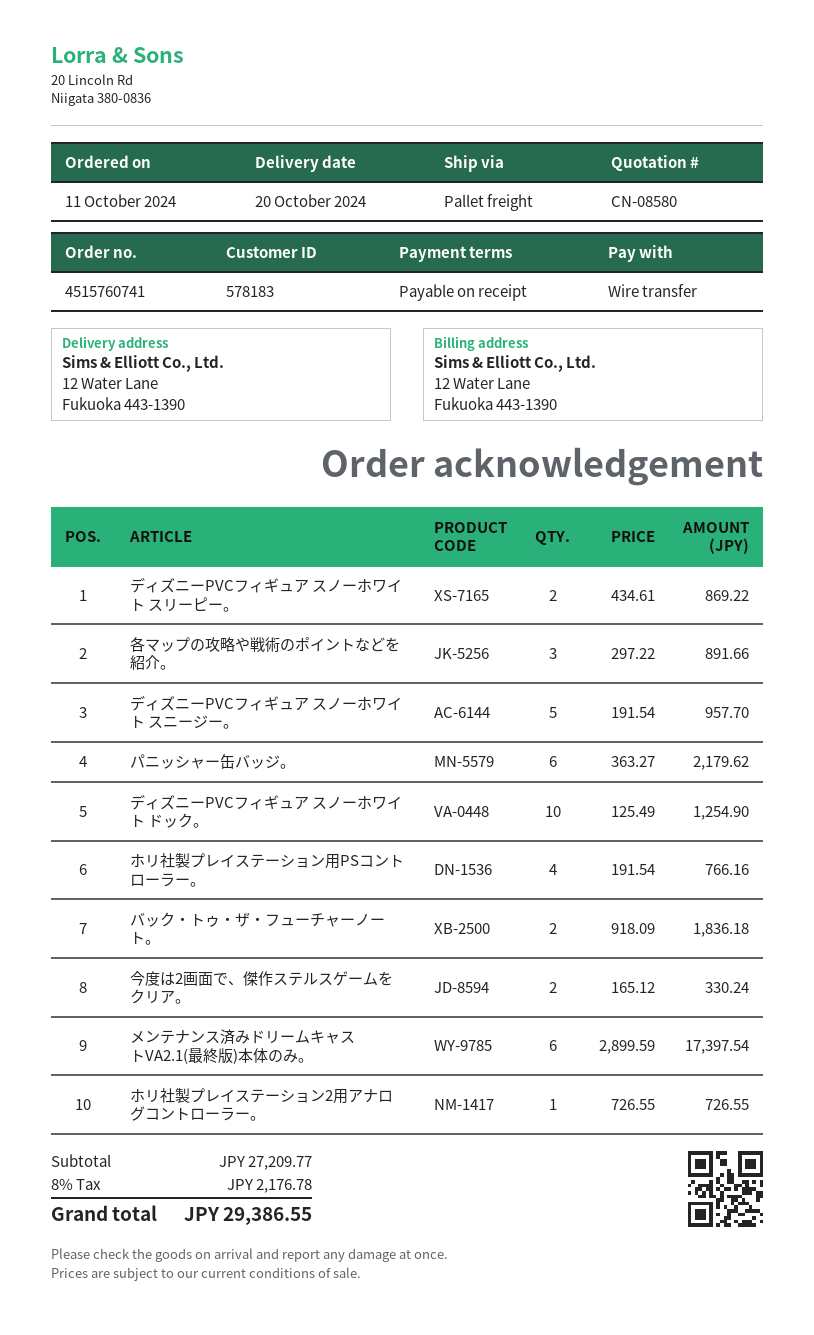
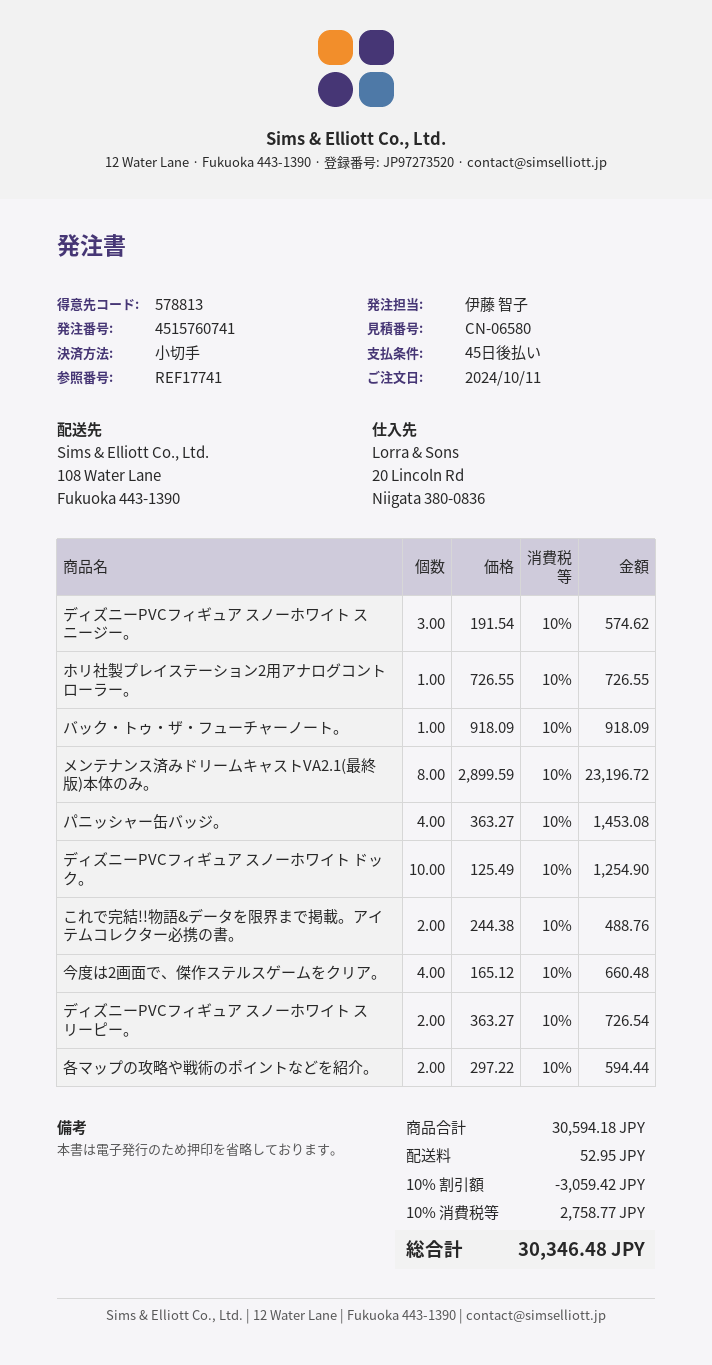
quote number: CN-08580 -> CN-06580
payment terms: on receipt -> 45 days
customer number: 578183 -> 578813
payment method: bank transfer -> cheque
ship to: 12 Water Lane, Fukuoka 443-1390 -> 108 Water Lane, Fukuoka 443-1390
ディズニーPVCフィギュア スノーホワイト スリーピー。: 2 x 434.61 = 869.22 -> 2 x 363.27 = 726.54
各マップの攻略や戦術のポイントなどを紹介。: 3 x 297.22 = 891.66 -> 2 x 297.22 = 594.44
ディズニーPVCフィギュア スノーホワイト スニージー。: 5 x 191.54 = 957.70 -> 3 x 191.54 = 574.62
パニッシャー缶バッジ。: 6 x 363.27 = 2179.62 -> 4 x 363.27 = 1453.08
ホリ社製プレイステーション用PSコントローラー。: 4 x 191.54 = 766.16 -> none
バック・トゥ・ザ・フューチャーノート。: 2 x 918.09 = 1836.18 -> 1 x 918.09 = 918.09
今度は2画面で、傑作ステルスゲームをクリア。: 2 x 165.12 = 330.24 -> 4 x 165.12 = 660.48
メンテナンス済みドリームキャストVA2.1(最終版)本体のみ。: 6 x 2899.59 = 17397.54 -> 8 x 2899.59 = 23196.72
これで完結!!物語&データを限界まで掲載。アイテムコレクター必携の書。: none -> 2 x 244.38 = 488.76
subtotal: 27209.77 -> 30594.18
discount: none -> 10% = 3059.42
shipping: none -> 52.95
tax: 8% = 2176.78 -> 10% = 2758.77
total: 29386.55 -> 30346.48

